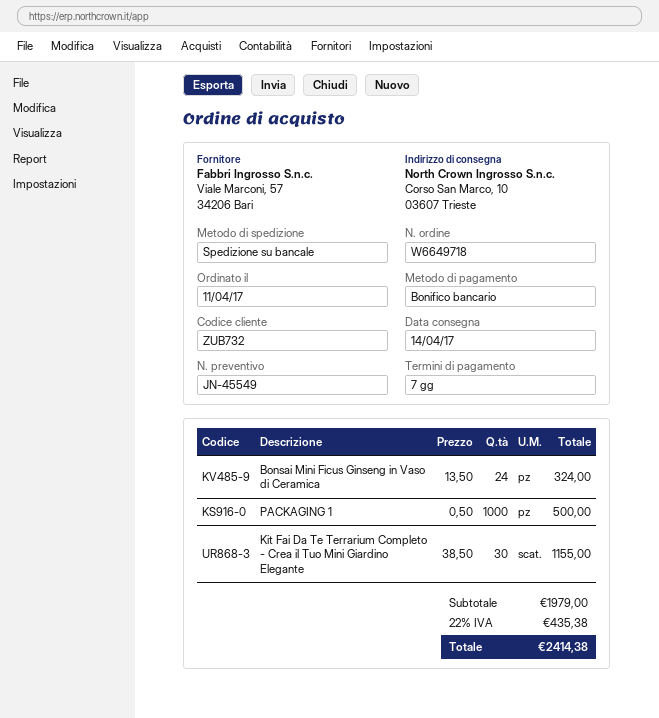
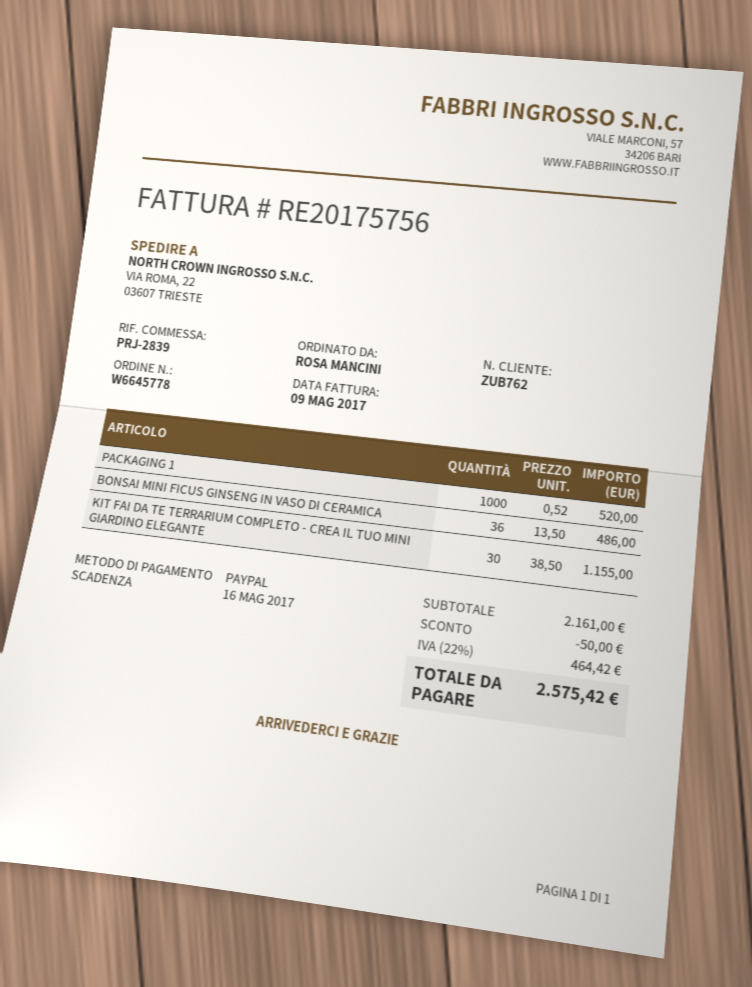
order number: W6649718 -> W6645778
customer number: ZUB732 -> ZUB762
payment method: bank transfer -> PayPal
ship to: Corso San Marco, 10, 03607 Trieste -> VIA ROMA, 22, 03607 TRIESTE
Bonsai Mini Ficus Ginseng in Vaso di Ceramica: 24 x 13.50 = 324.00 -> 36 x 13.50 = 486.00
PACKAGING 1: 1000 x 0.50 = 500.00 -> 1000 x 0.52 = 520.00
subtotal: 1979.00 -> 2161.00
discount: none -> 50.00
tax: 22% = 435.38 -> 22% = 464.42
total: 2414.38 -> 2575.42

